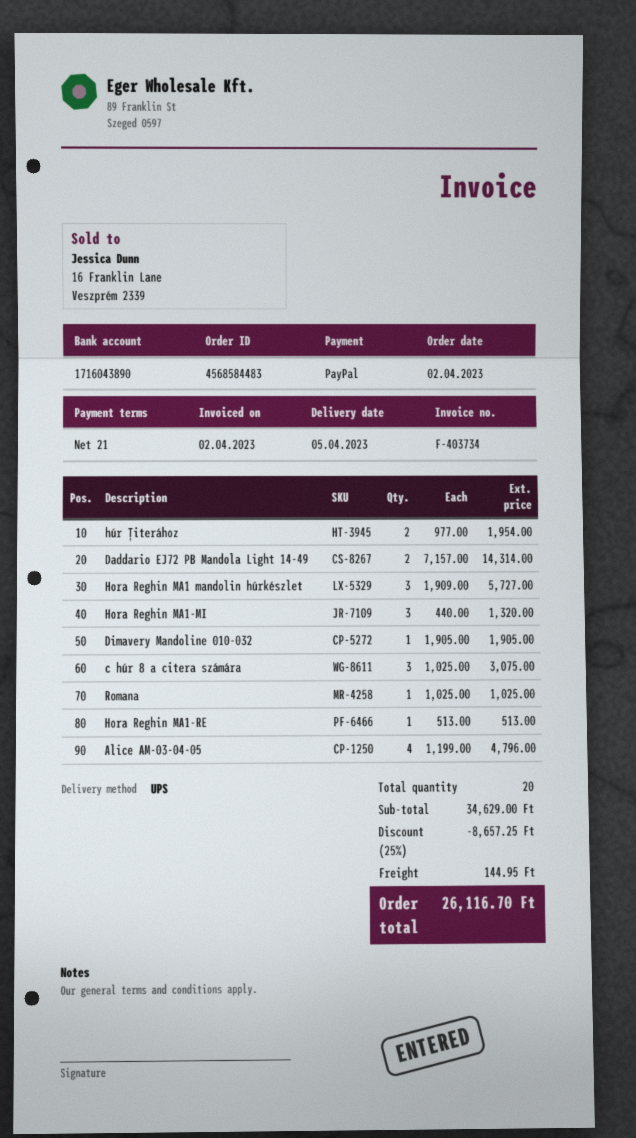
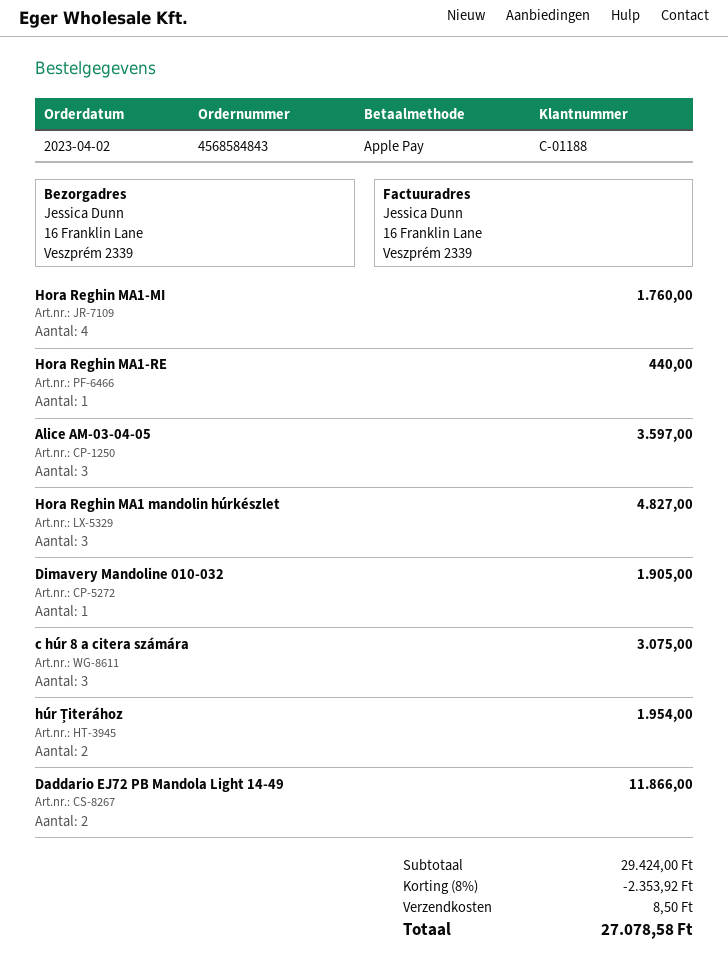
order number: 4568584483 -> 4568584843
payment method: PayPal -> Apple Pay
Daddario EJ72 PB Mandola Light 14-49: 2 for 14314.00 -> 2 for 11866.00
Hora Reghin MA1 mandolin húrkészlet: 3 for 5727.00 -> 3 for 4827.00
Hora Reghin MA1-MI: 3 for 1320.00 -> 4 for 1760.00
Romana: 1 for 1025.00 -> none
Hora Reghin MA1-RE: 1 for 513.00 -> 1 for 440.00
Alice AM-03-04-05: 4 for 4796.00 -> 3 for 3597.00
subtotal: 34629.00 -> 29424.00
discount: 25% = 8657.25 -> 8% = 2353.92
shipping: 144.95 -> 8.50
total: 26116.70 -> 27078.58

